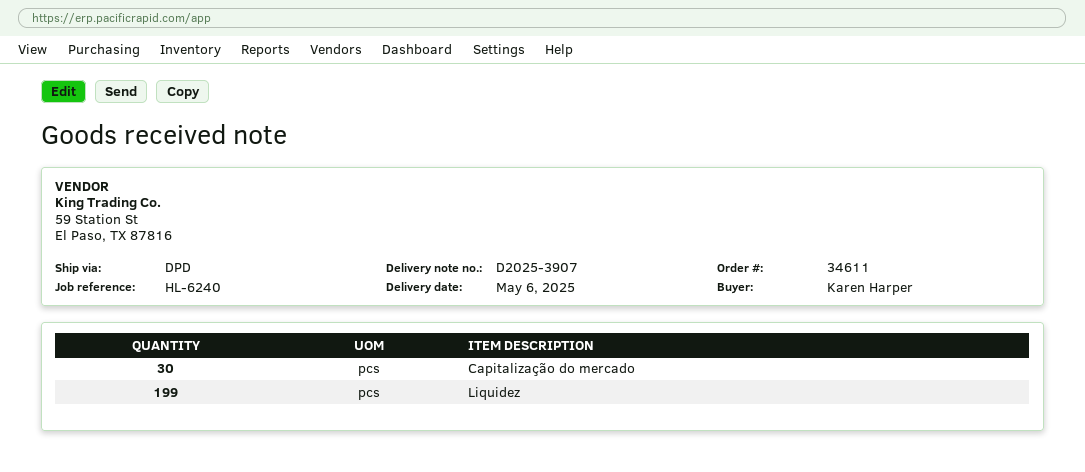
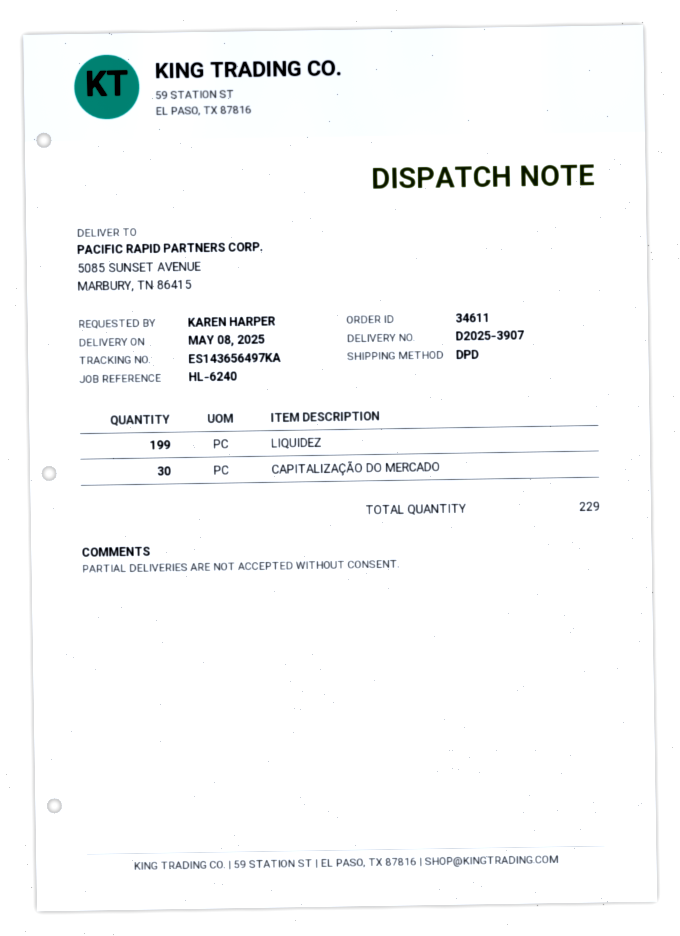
delivery date: 2025-05-06 -> 2025-05-08

